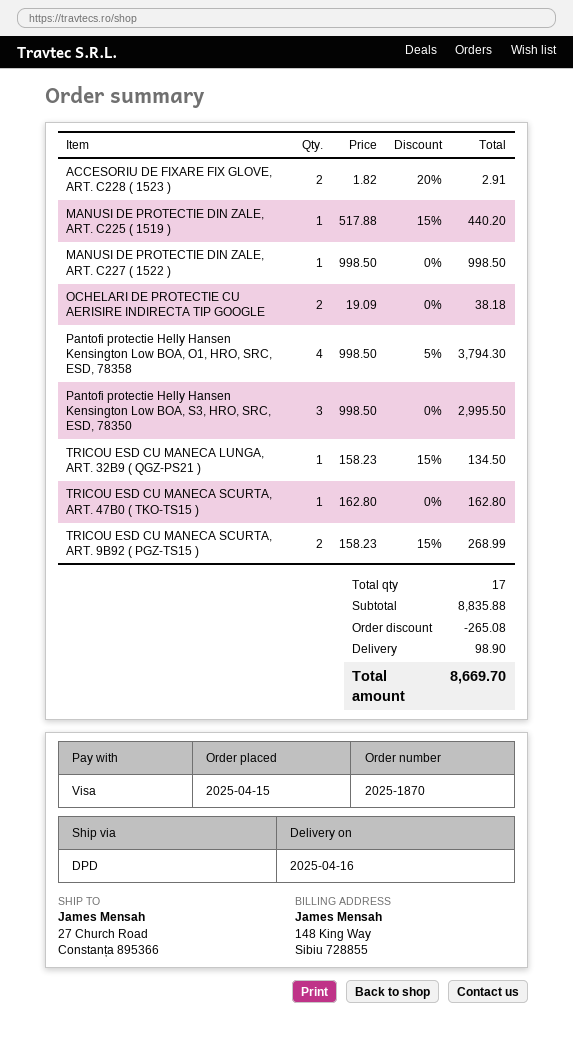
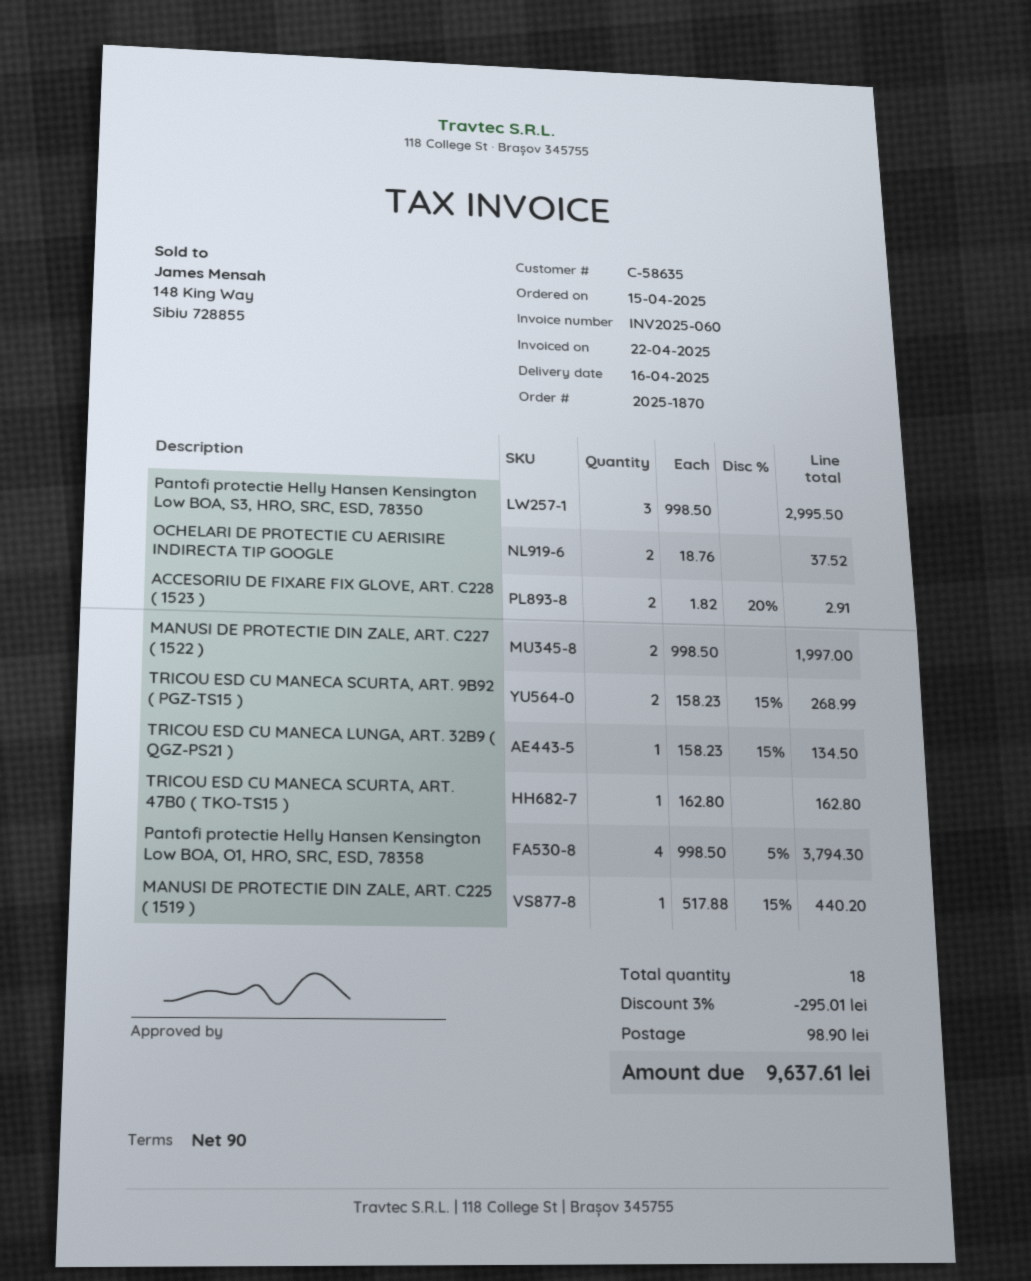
MANUSI DE PROTECTIE DIN ZALE, ART. C227 ( 1522 ): 1 x 998.50 = 998.50 -> 2 x 998.50 = 1997.00
OCHELARI DE PROTECTIE CU AERISIRE INDIRECTA TIP GOOGLE: 2 x 19.09 = 38.18 -> 2 x 18.76 = 37.52
total quantity: 17 -> 18
discount: 265.08 -> 295.01
total: 8669.70 -> 9637.61

